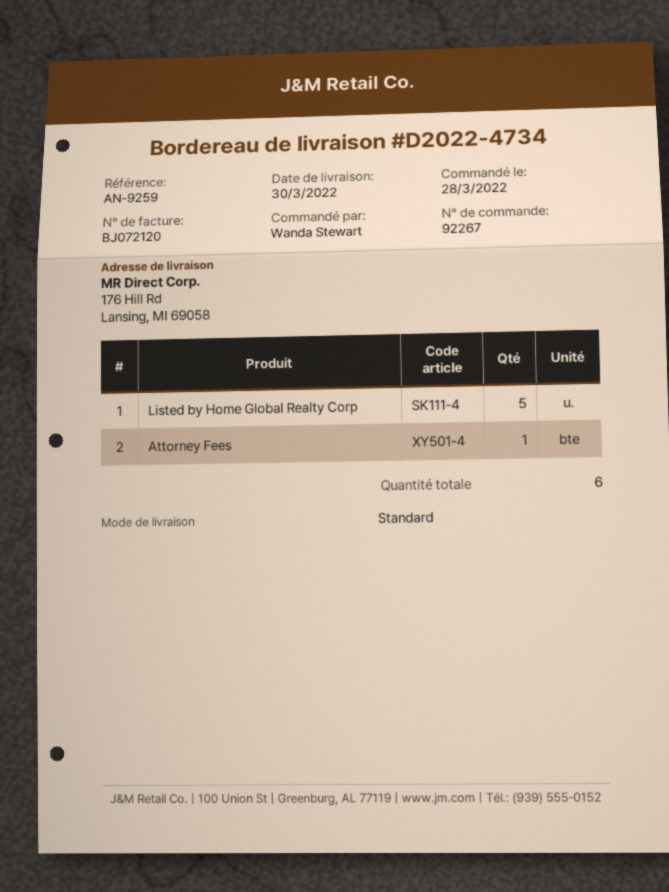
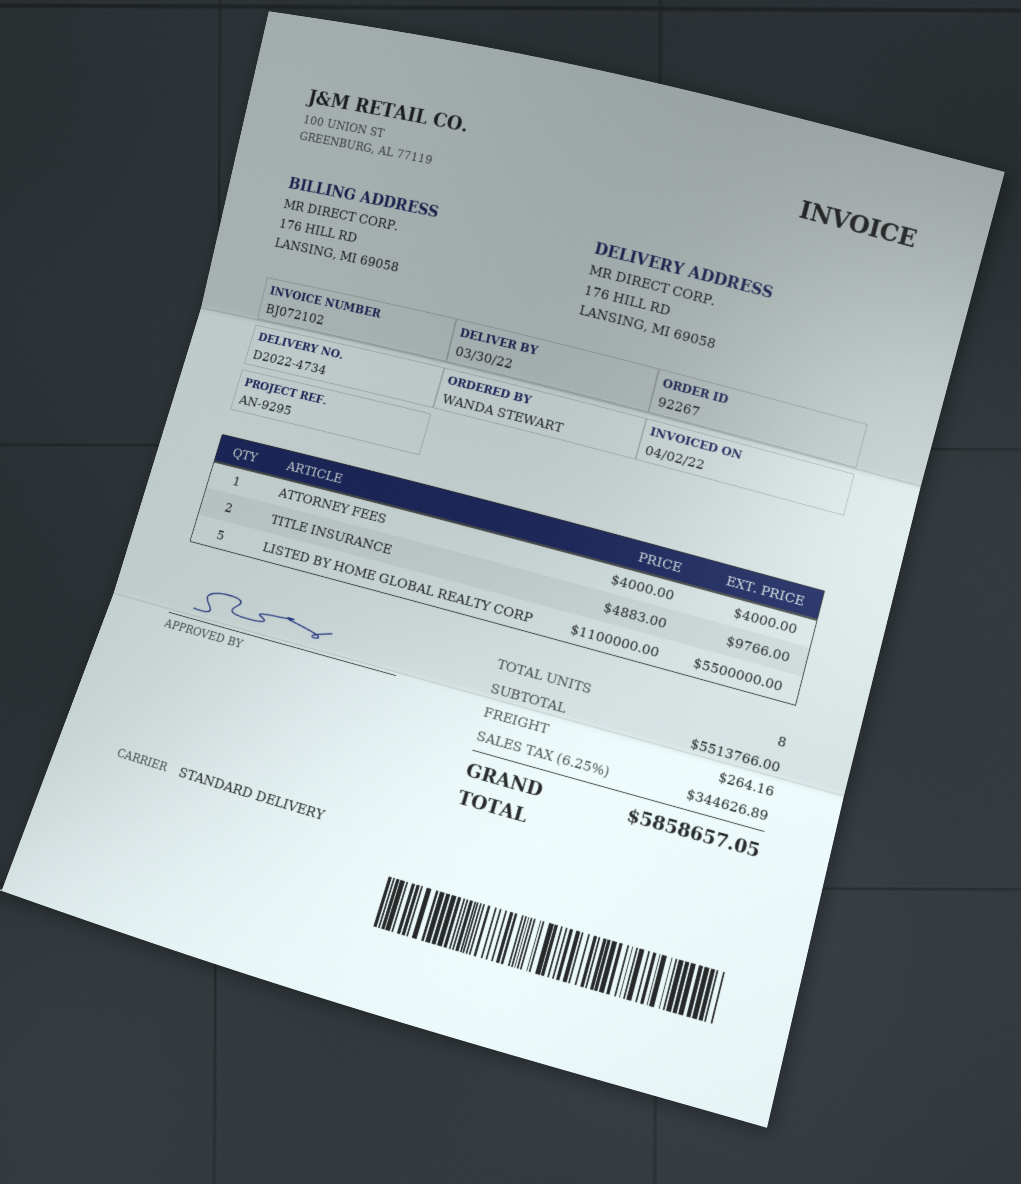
invoice number: BJ072120 -> BJ072102
reference: AN-9259 -> AN-9295
TITLE INSURANCE: none -> 2
total quantity: 6 -> 8

